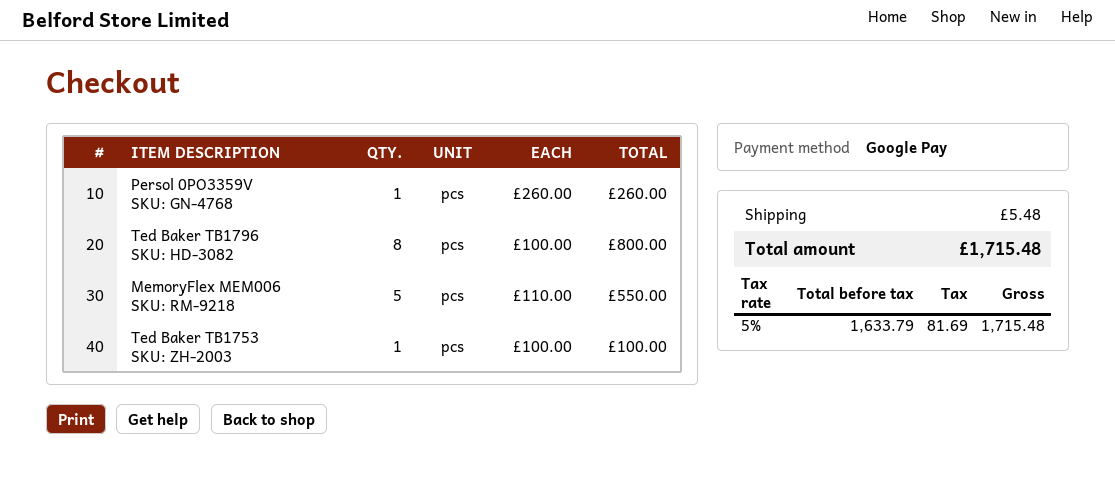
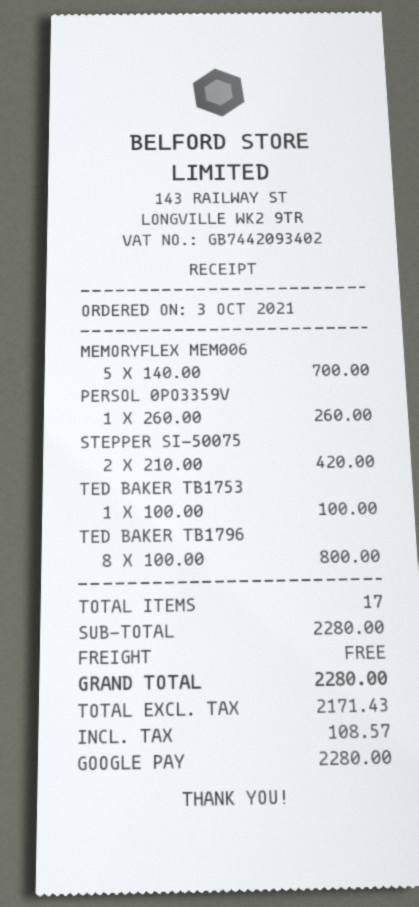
MemoryFlex MEM006: 5 x 110.00 = 550.00 -> 5 x 140.00 = 700.00
STEPPER SI-50075: none -> 2 x 210.00 = 420.00
shipping: 5.48 -> 0.00
net: 1633.79 -> 2171.43
tax: 81.69 -> 108.57
total: 1715.48 -> 2280.00

